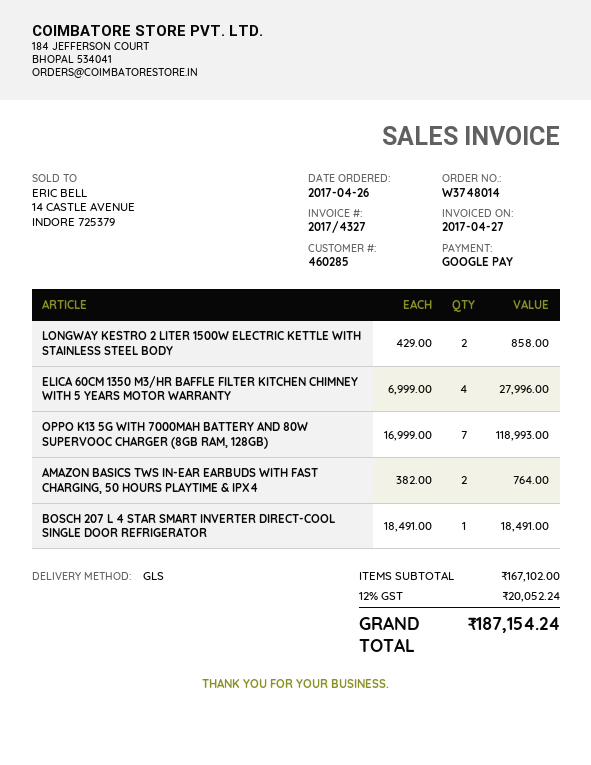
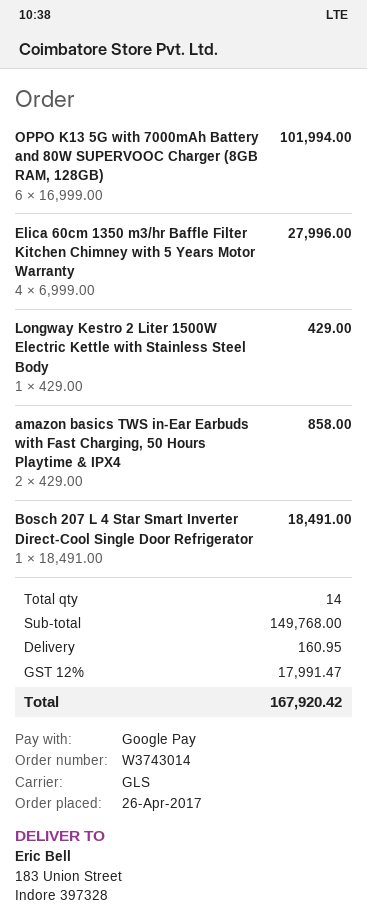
order number: W3748014 -> W3743014
LONGWAY KESTRO 2 LITER 1500W ELECTRIC KETTLE WITH STAINLESS STEEL BODY: 2 x 429.00 = 858.00 -> 1 x 429.00 = 429.00
OPPO K13 5G WITH 7000MAH BATTERY AND 80W SUPERVOOC CHARGER (8GB RAM, 128GB): 7 x 16999.00 = 118993.00 -> 6 x 16999.00 = 101994.00
AMAZON BASICS TWS IN-EAR EARBUDS WITH FAST CHARGING, 50 HOURS PLAYTIME & IPX4: 2 x 382.00 = 764.00 -> 2 x 429.00 = 858.00
subtotal: 167102.00 -> 149768.00
shipping: none -> 160.95
tax: 12% = 20052.24 -> 12% = 17991.47
total: 187154.24 -> 167920.42

